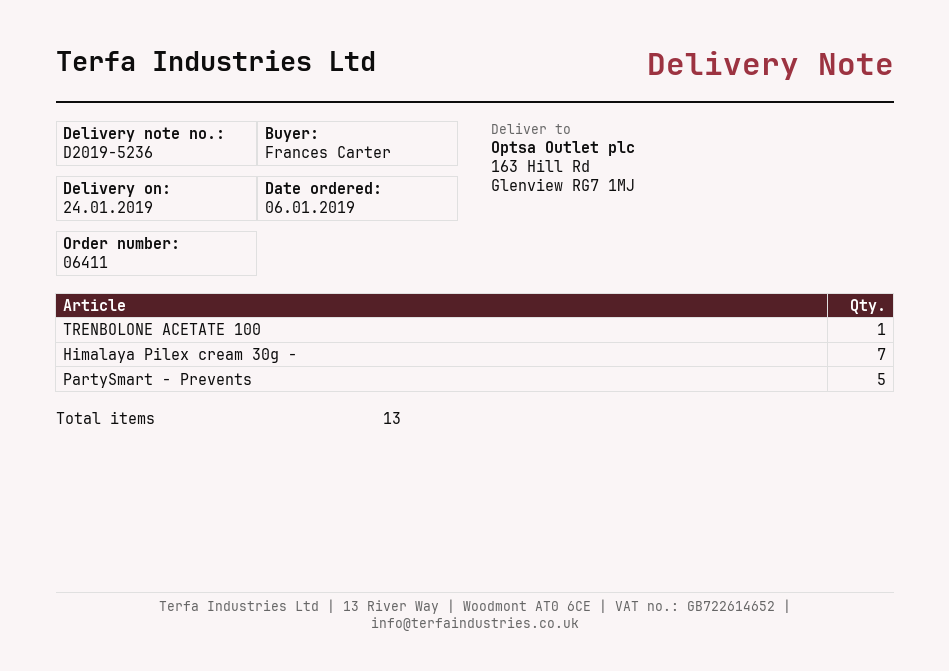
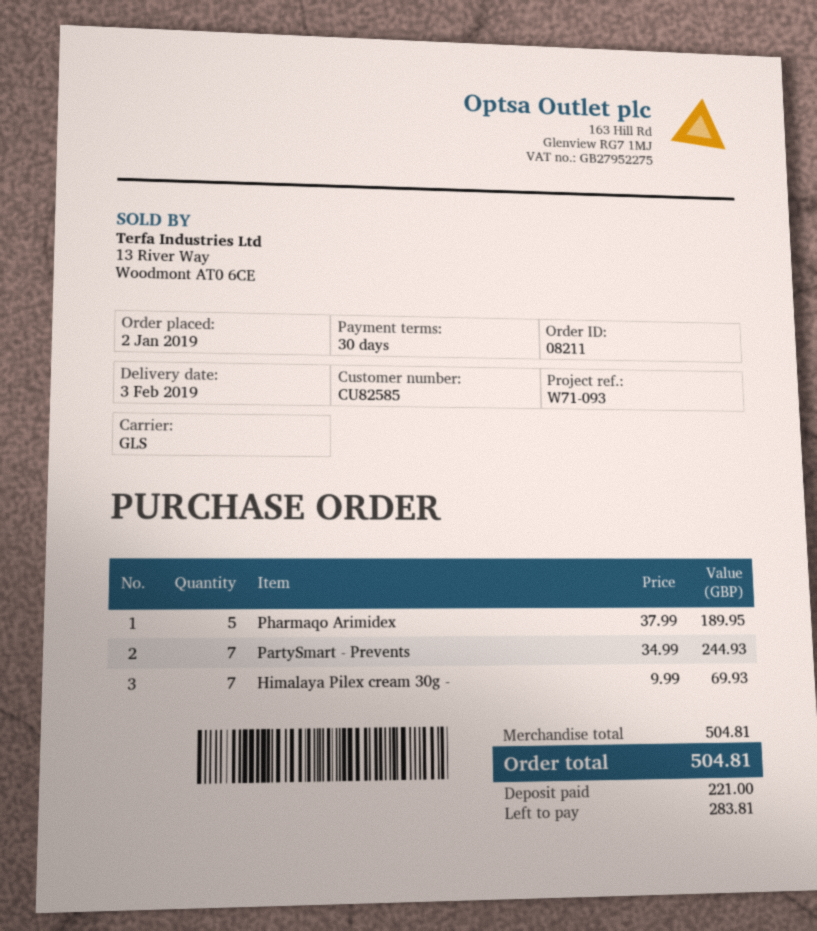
order number: 06411 -> 08211
order date: 2019-01-06 -> 2019-01-02
delivery date: 2019-01-24 -> 2019-02-03
TRENBOLONE ACETATE 100: 1 -> none
PartySmart - Prevents: 5 -> 7
Pharmaqo Arimidex: none -> 5

